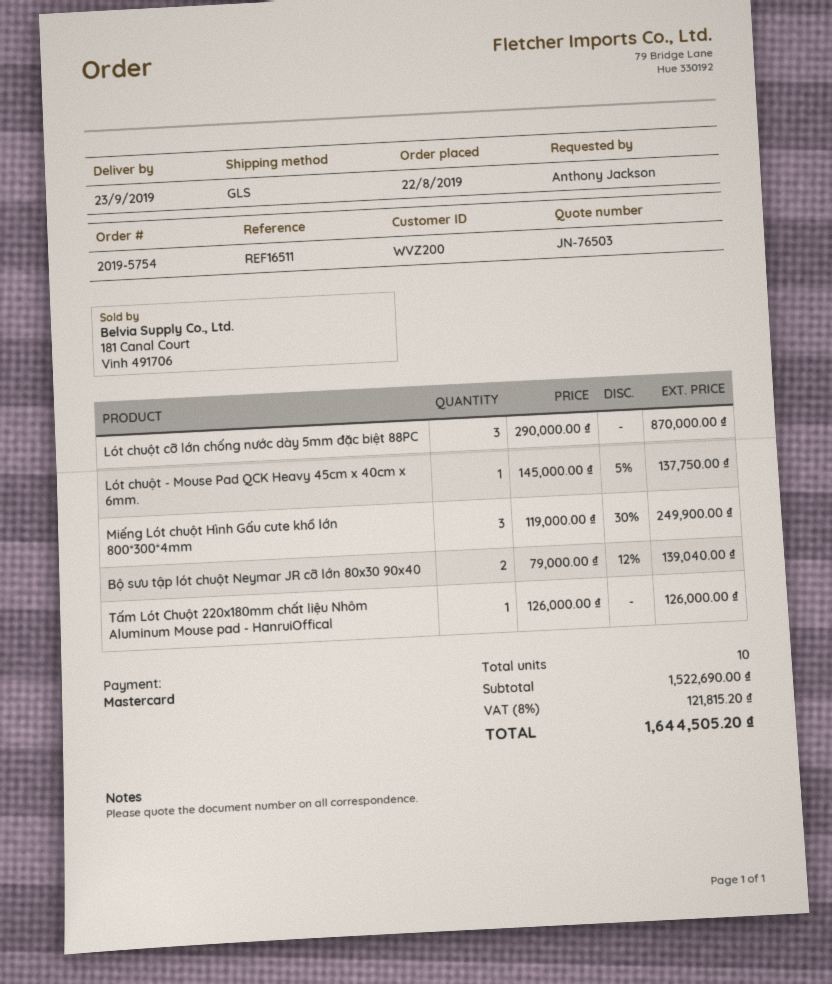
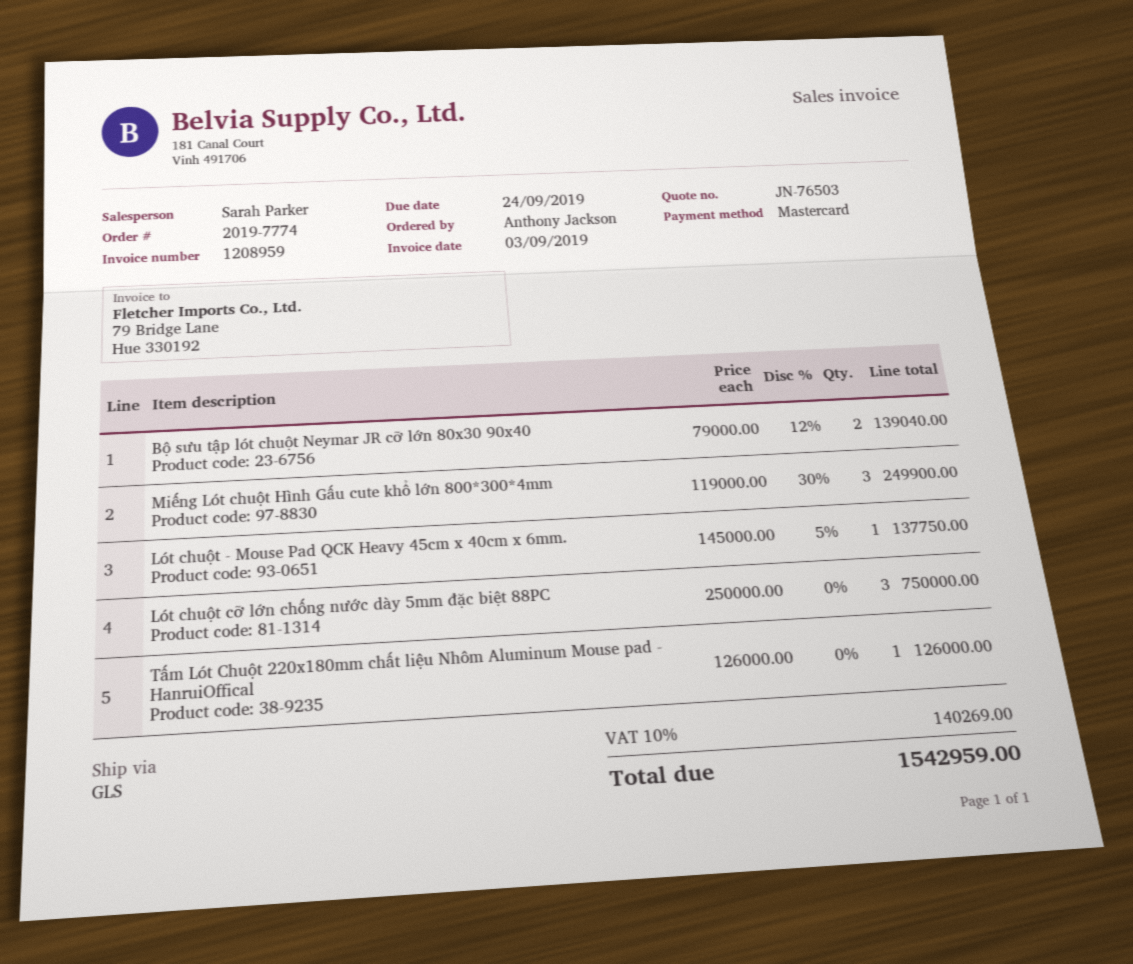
order number: 2019-5754 -> 2019-7774
Lót chuột cỡ lớn chống nước dày 5mm đặc biệt 88PC: 3 x 290000.00 = 870000.00 -> 3 x 250000.00 = 750000.00
tax: 8% = 121815.20 -> 10% = 140269.00
total: 1644505.20 -> 1542959.00

